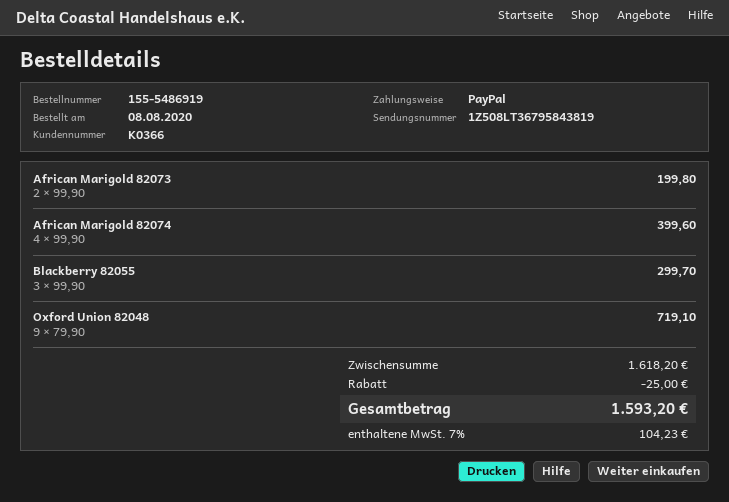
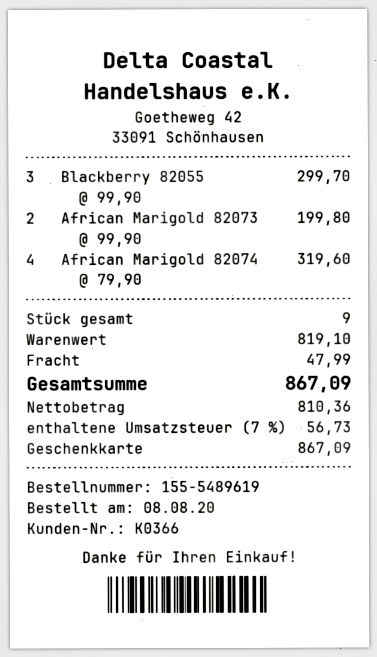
order number: 155-5486919 -> 155-5489619
payment method: PayPal -> gift card
African Marigold 82074: 4 x 99.90 = 399.60 -> 4 x 79.90 = 319.60
Oxford Union 82048: 9 x 79.90 = 719.10 -> none
subtotal: 1618.20 -> 819.10
discount: 25.00 -> none
shipping: none -> 47.99
tax: 7% = 104.23 -> 7% = 56.73
total: 1593.20 -> 867.09

